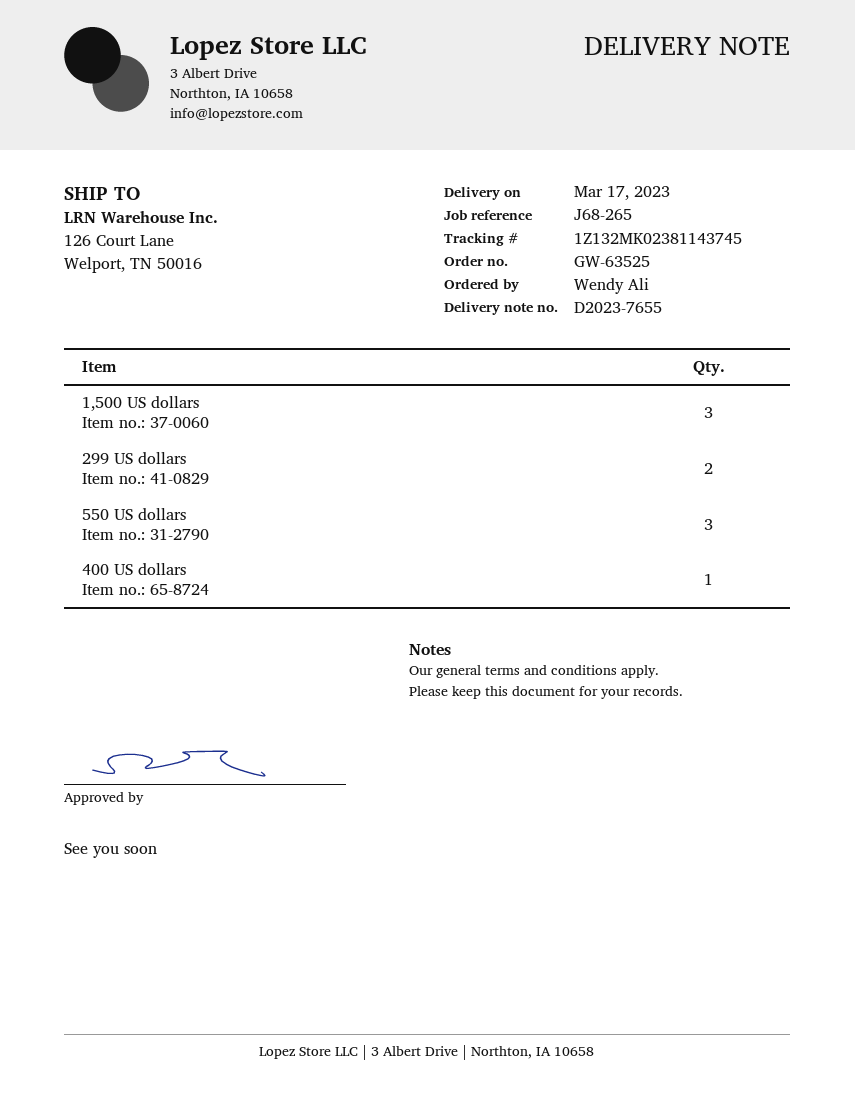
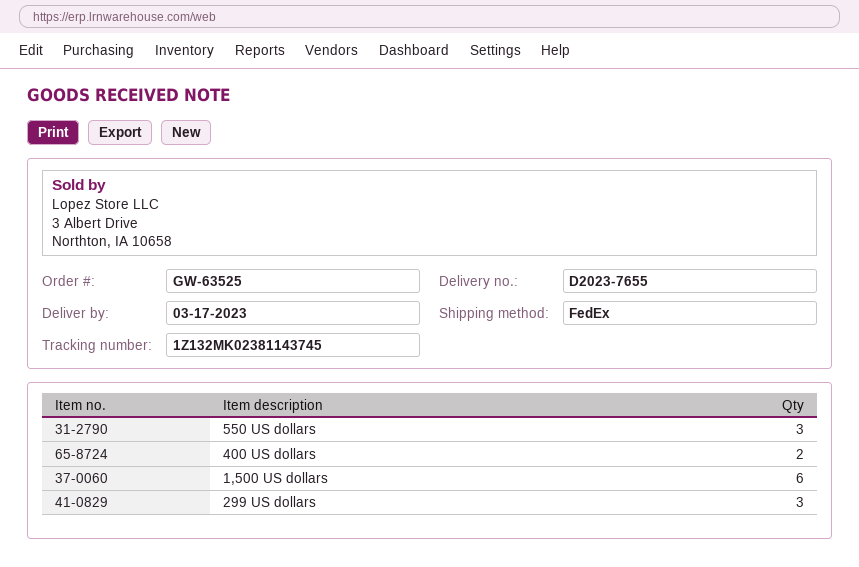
1,500 US dollars: 3 -> 6
299 US dollars: 2 -> 3
400 US dollars: 1 -> 2

